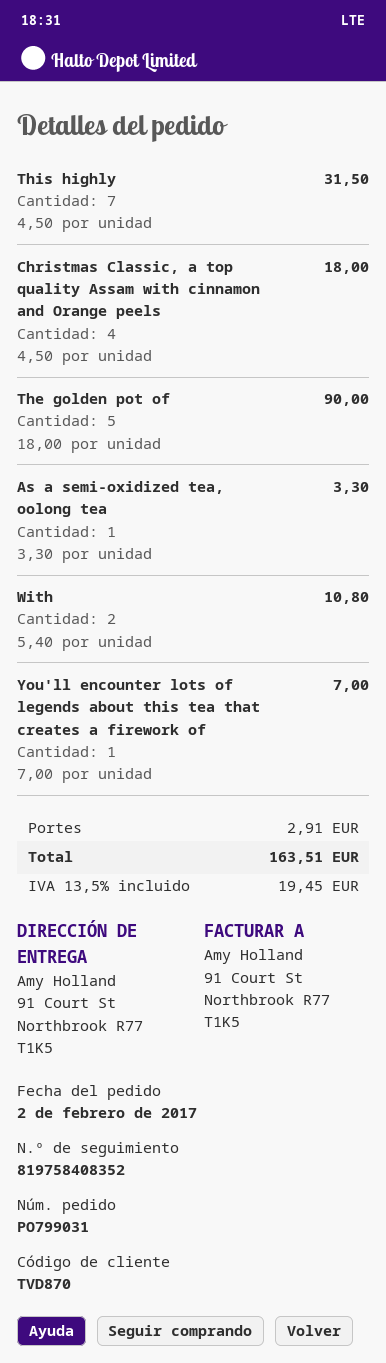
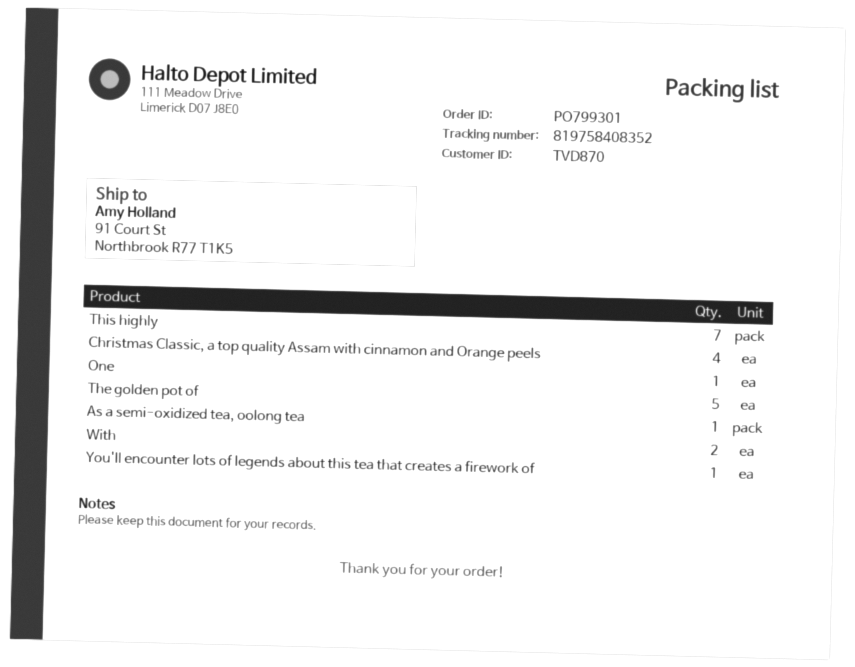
order number: PO799031 -> PO799301
One: none -> 1

